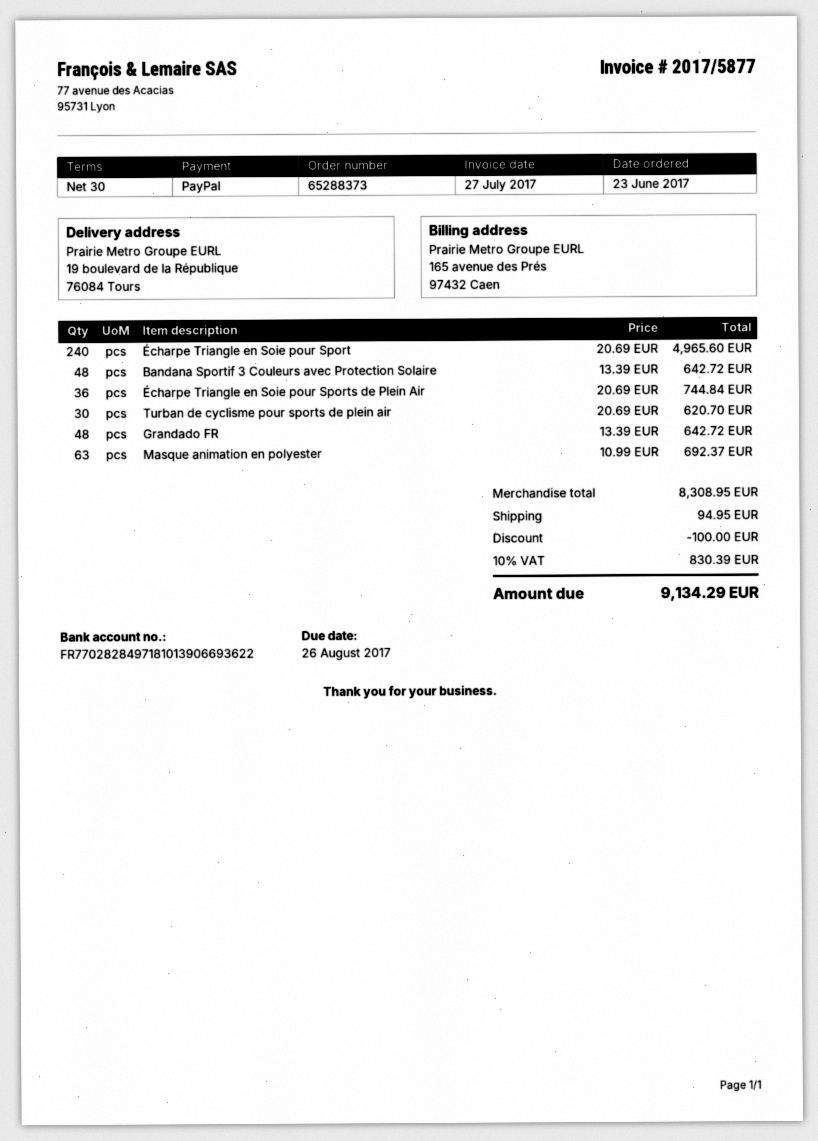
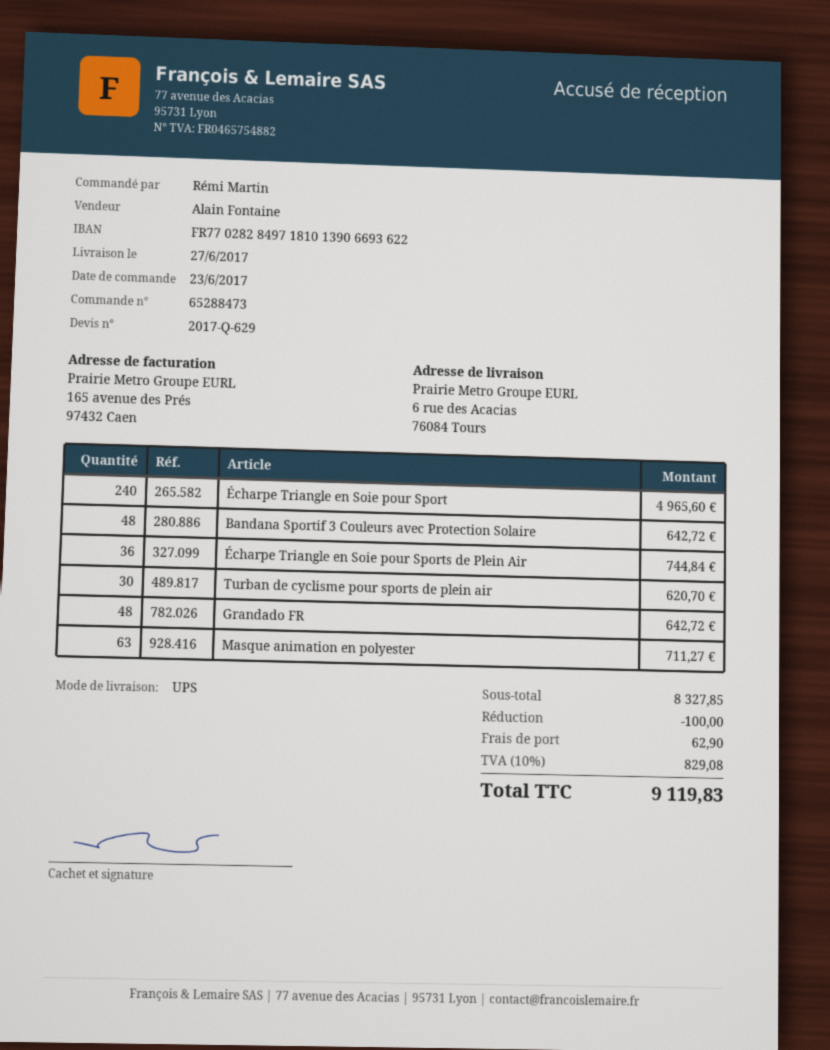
order number: 65288373 -> 65288473
ship to: 19 boulevard de la République, 76084 Tours -> 6 rue des Acacias, 76084 Tours
Masque animation en polyester: 63 for 692.37 -> 63 for 711.27
subtotal: 8308.95 -> 8327.85
shipping: 94.95 -> 62.90
tax: 10% = 830.39 -> 10% = 829.08
total: 9134.29 -> 9119.83

